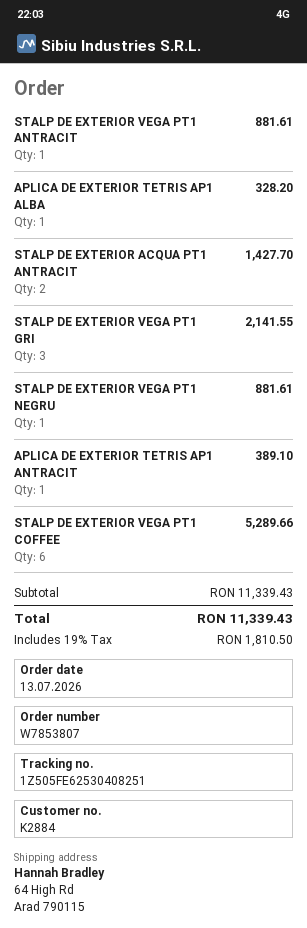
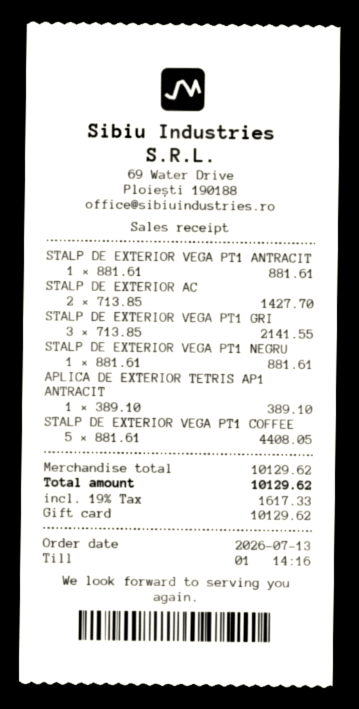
APLICA DE EXTERIOR TETRIS AP1 ALBA: 1 for 328.20 -> none
STALP DE EXTERIOR VEGA PT1 COFFEE: 6 for 5289.66 -> 5 for 4408.05
subtotal: 11339.43 -> 10129.62
tax: 19% = 1810.50 -> 19% = 1617.33
total: 11339.43 -> 10129.62

